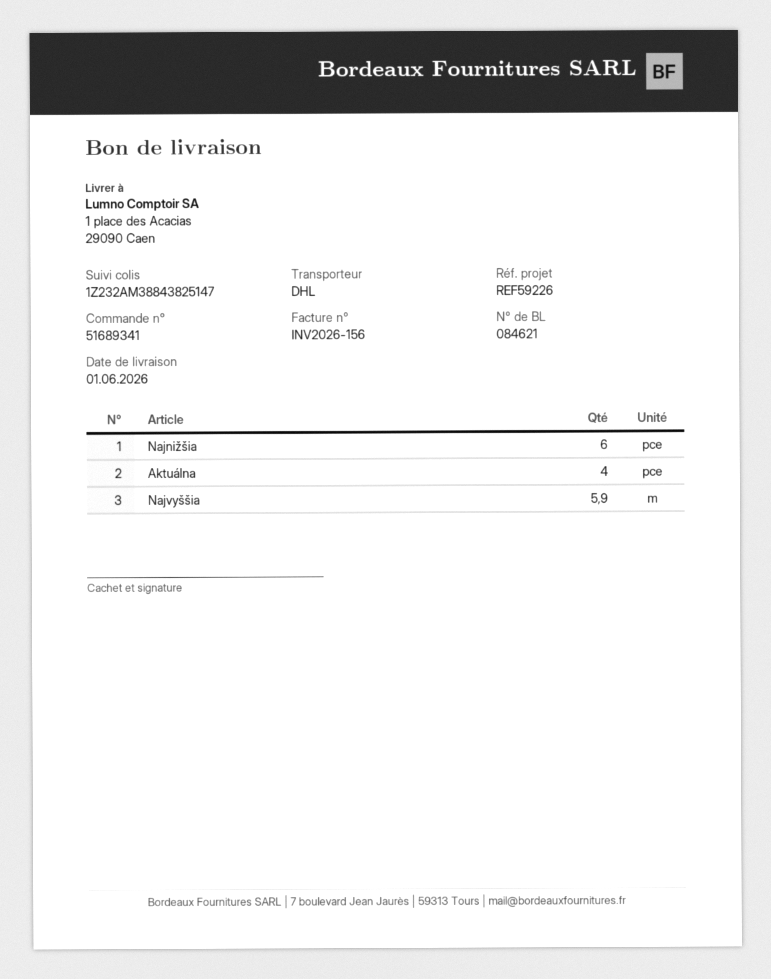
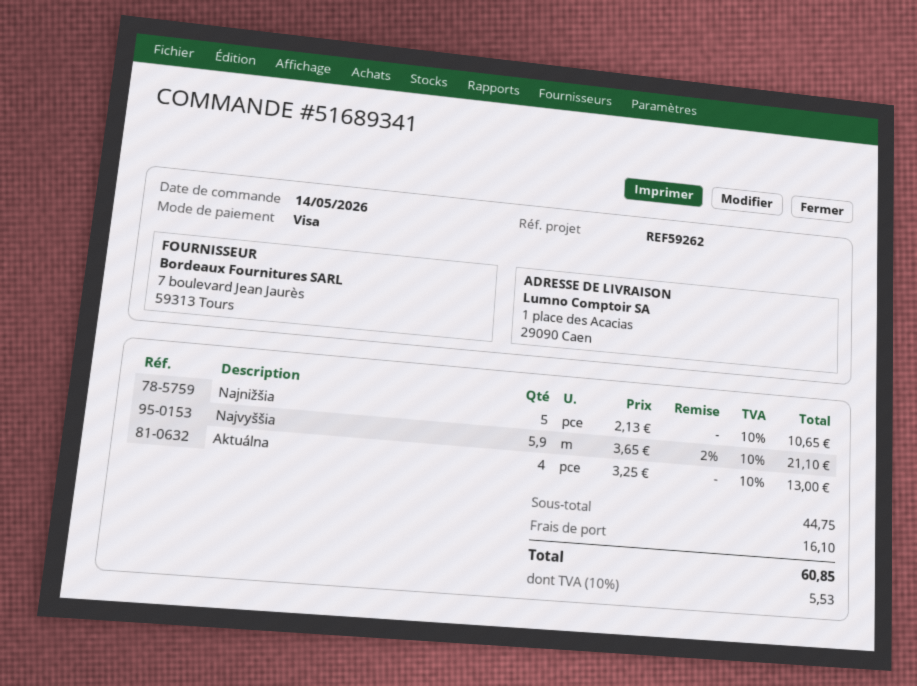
reference: REF59226 -> REF59262
Najnižšia: 6 -> 5

